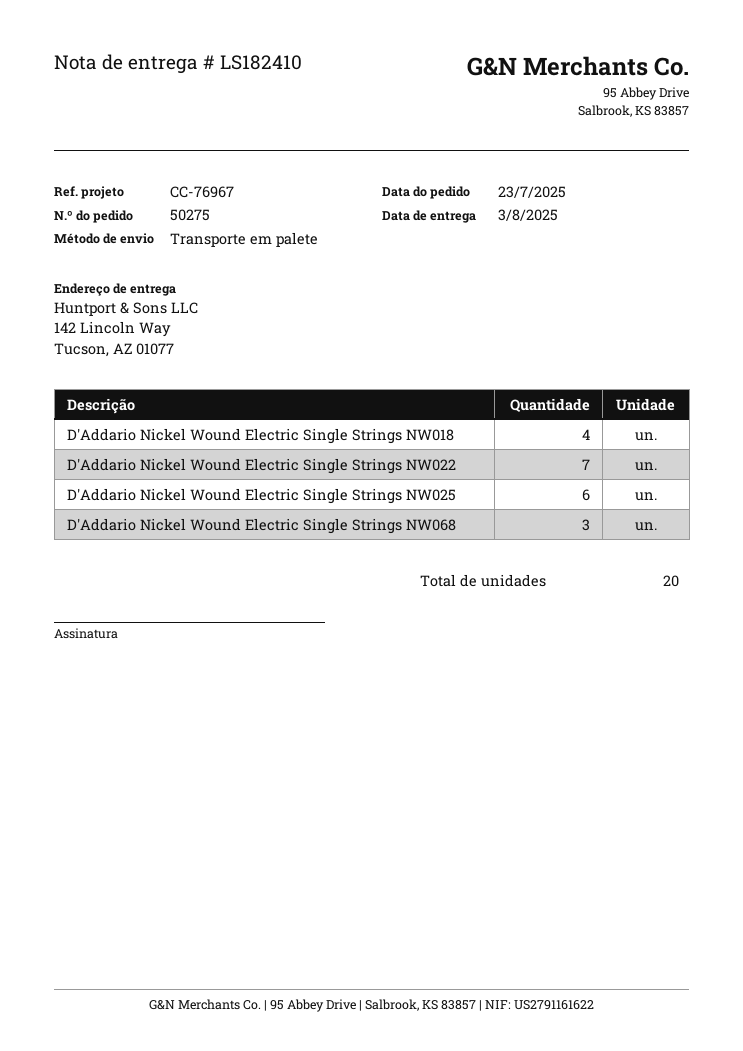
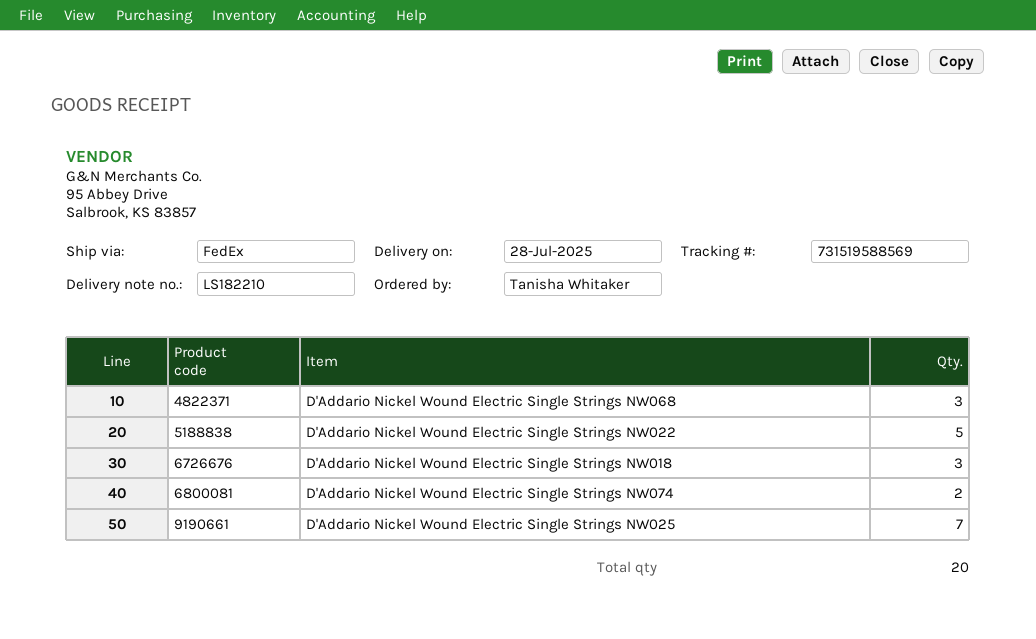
delivery note number: LS182410 -> LS182210
delivery date: 2025-08-03 -> 2025-07-28
shipping method: pallet freight -> FedEx
D'Addario Nickel Wound Electric Single Strings NW018: 4 -> 3
D'Addario Nickel Wound Electric Single Strings NW022: 7 -> 5
D'Addario Nickel Wound Electric Single Strings NW025: 6 -> 7
D'Addario Nickel Wound Electric Single Strings NW074: none -> 2

